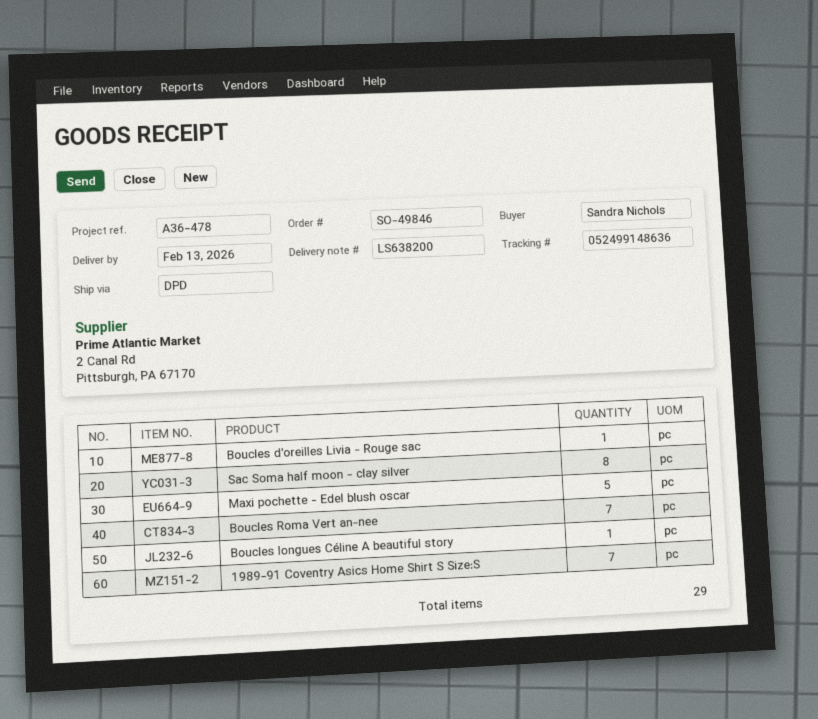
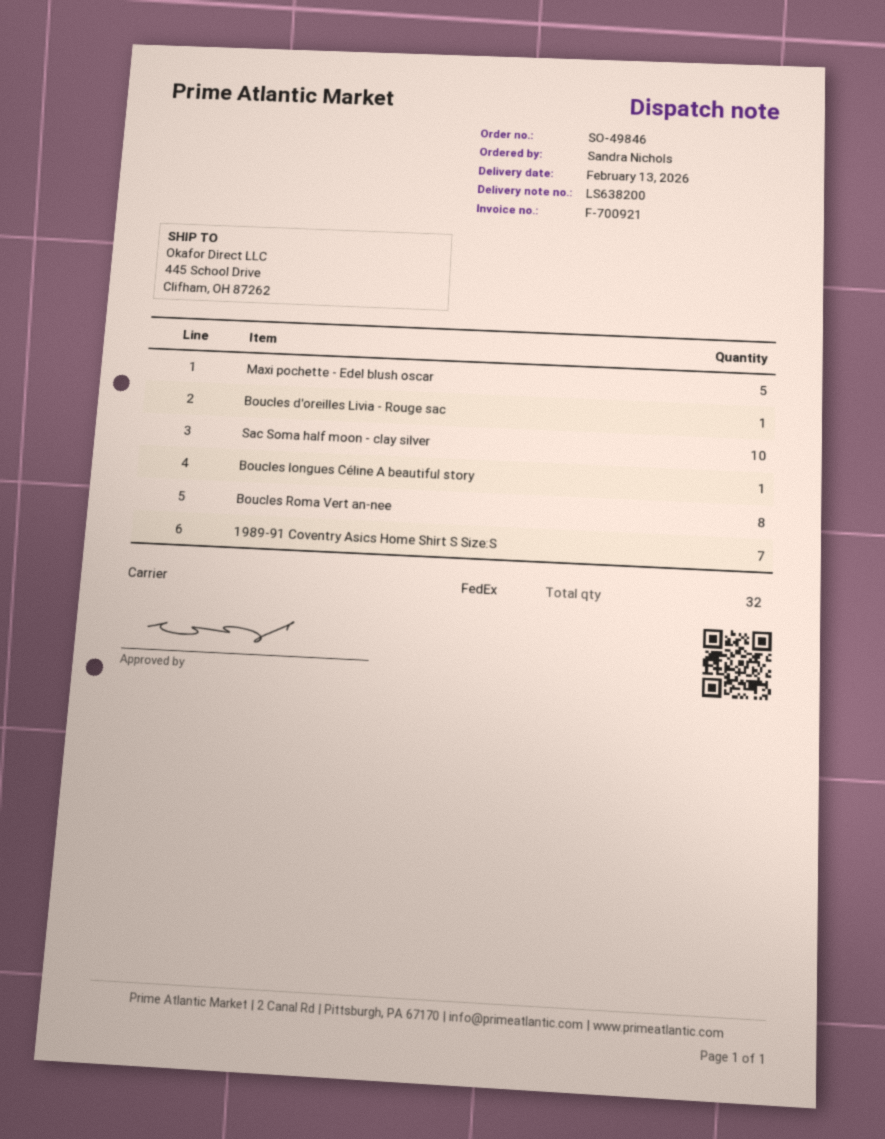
shipping method: DPD -> FedEx
Sac Soma half moon - clay silver: 8 -> 10
Boucles Roma Vert an-nee: 7 -> 8
total quantity: 29 -> 32

